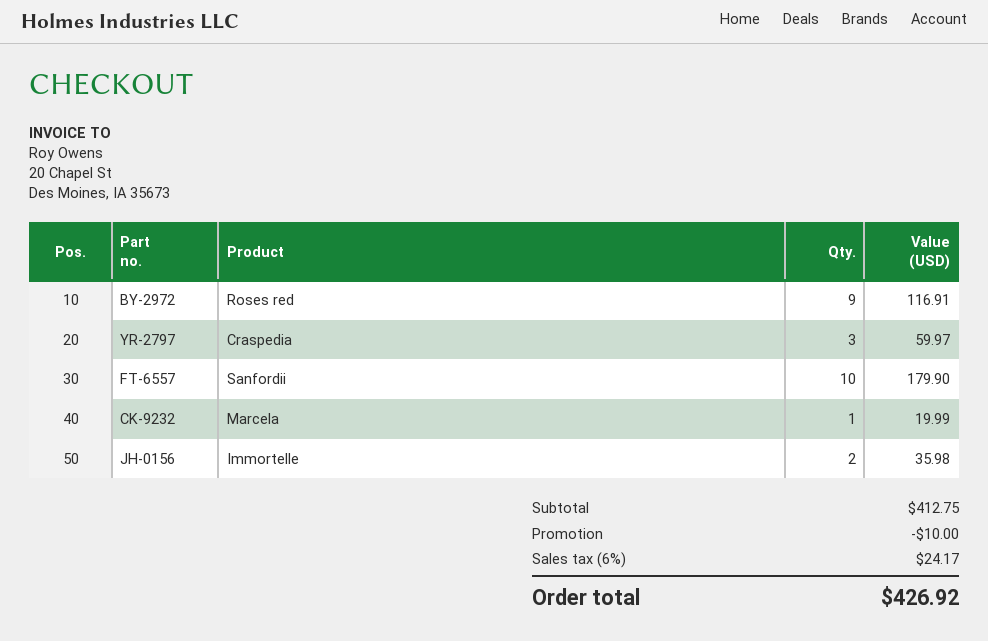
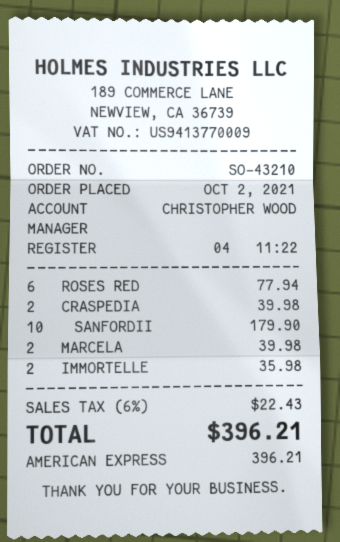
Roses red: 9 for 116.91 -> 6 for 77.94
Craspedia: 3 for 59.97 -> 2 for 39.98
Marcela: 1 for 19.99 -> 2 for 39.98
discount: 10.00 -> none
tax: 6% = 24.17 -> 6% = 22.43
total: 426.92 -> 396.21

